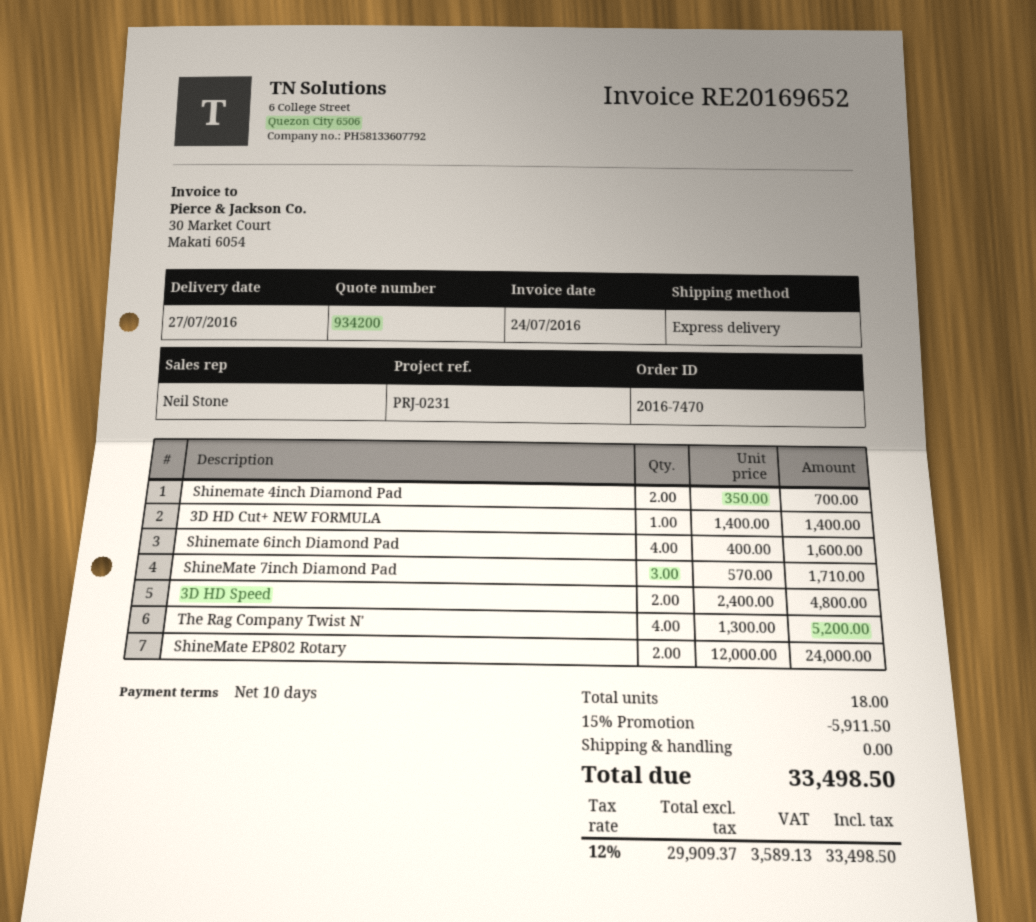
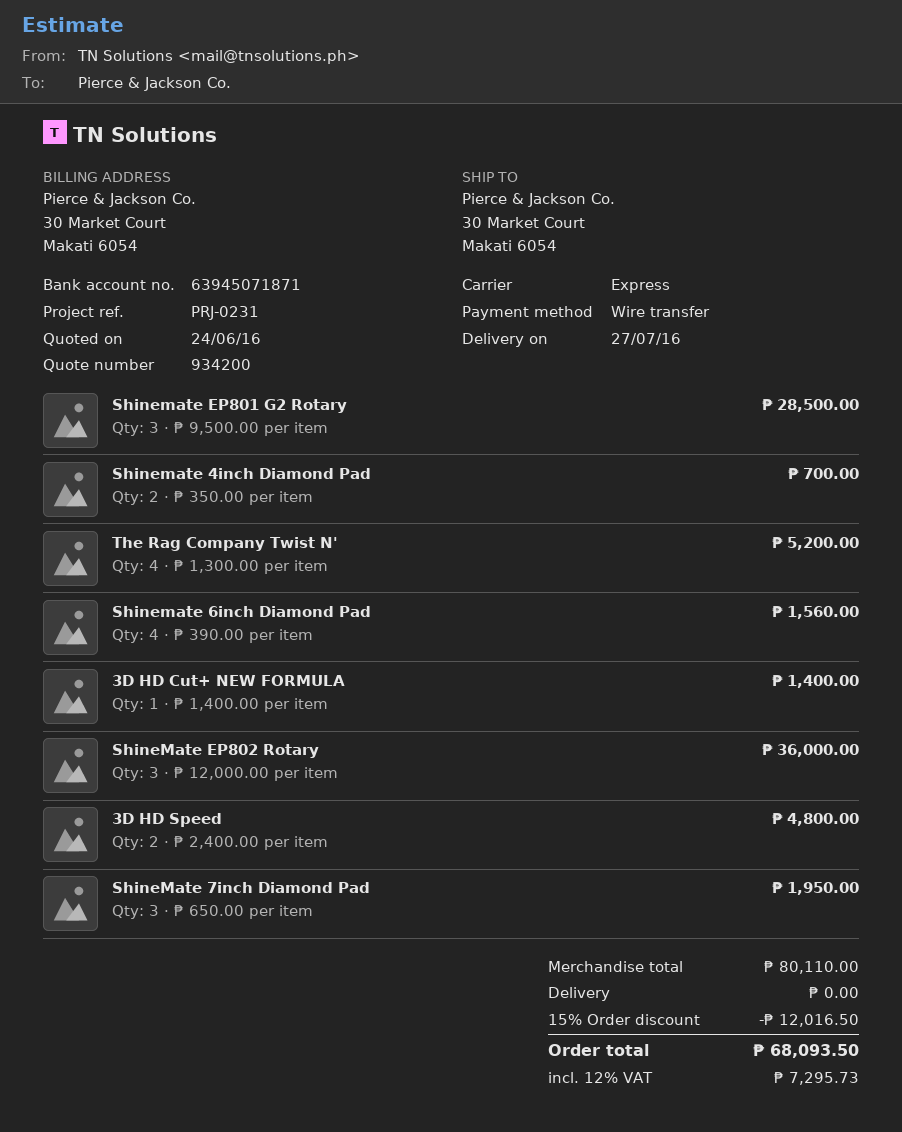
Shinemate 6inch Diamond Pad: 4 x 400.00 = 1600.00 -> 4 x 390.00 = 1560.00
ShineMate 7inch Diamond Pad: 3 x 570.00 = 1710.00 -> 3 x 650.00 = 1950.00
ShineMate EP802 Rotary: 2 x 12000.00 = 24000.00 -> 3 x 12000.00 = 36000.00
Shinemate EP801 G2 Rotary: none -> 3 x 9500.00 = 28500.00
discount: 15% = 5911.50 -> 15% = 12016.50
tax: 12% = 3589.13 -> 12% = 7295.73
total: 33498.50 -> 68093.50

